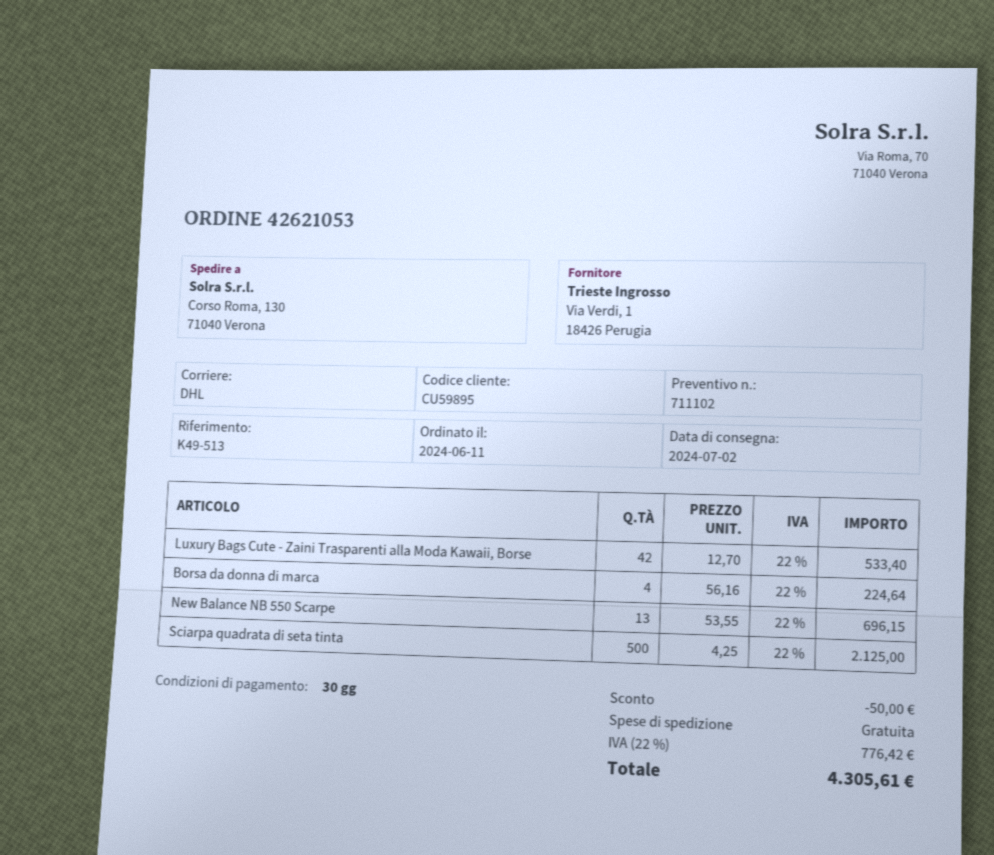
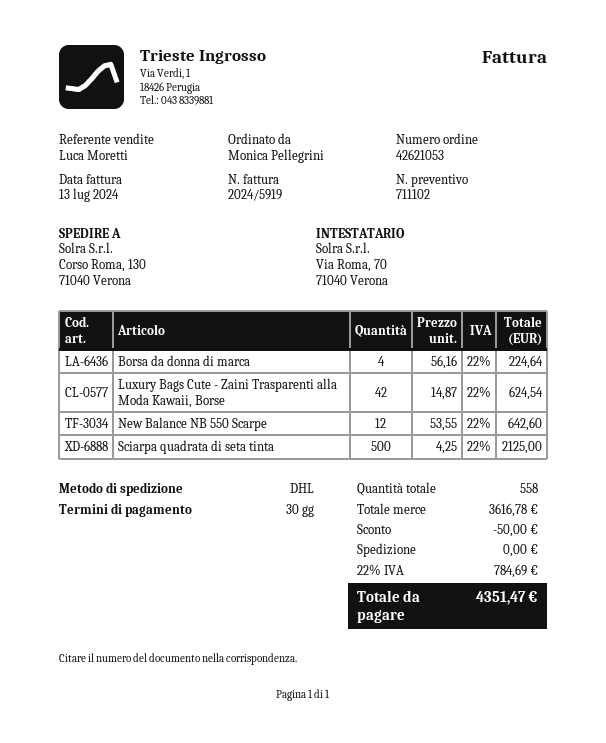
Luxury Bags Cute - Zaini Trasparenti alla Moda Kawaii, Borse: 42 x 12.70 = 533.40 -> 42 x 14.87 = 624.54
New Balance NB 550 Scarpe: 13 x 53.55 = 696.15 -> 12 x 53.55 = 642.60
tax: 22% = 776.42 -> 22% = 784.69
total: 4305.61 -> 4351.47

